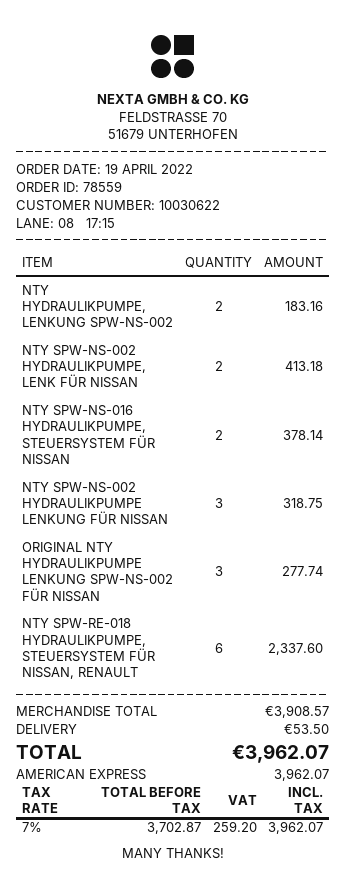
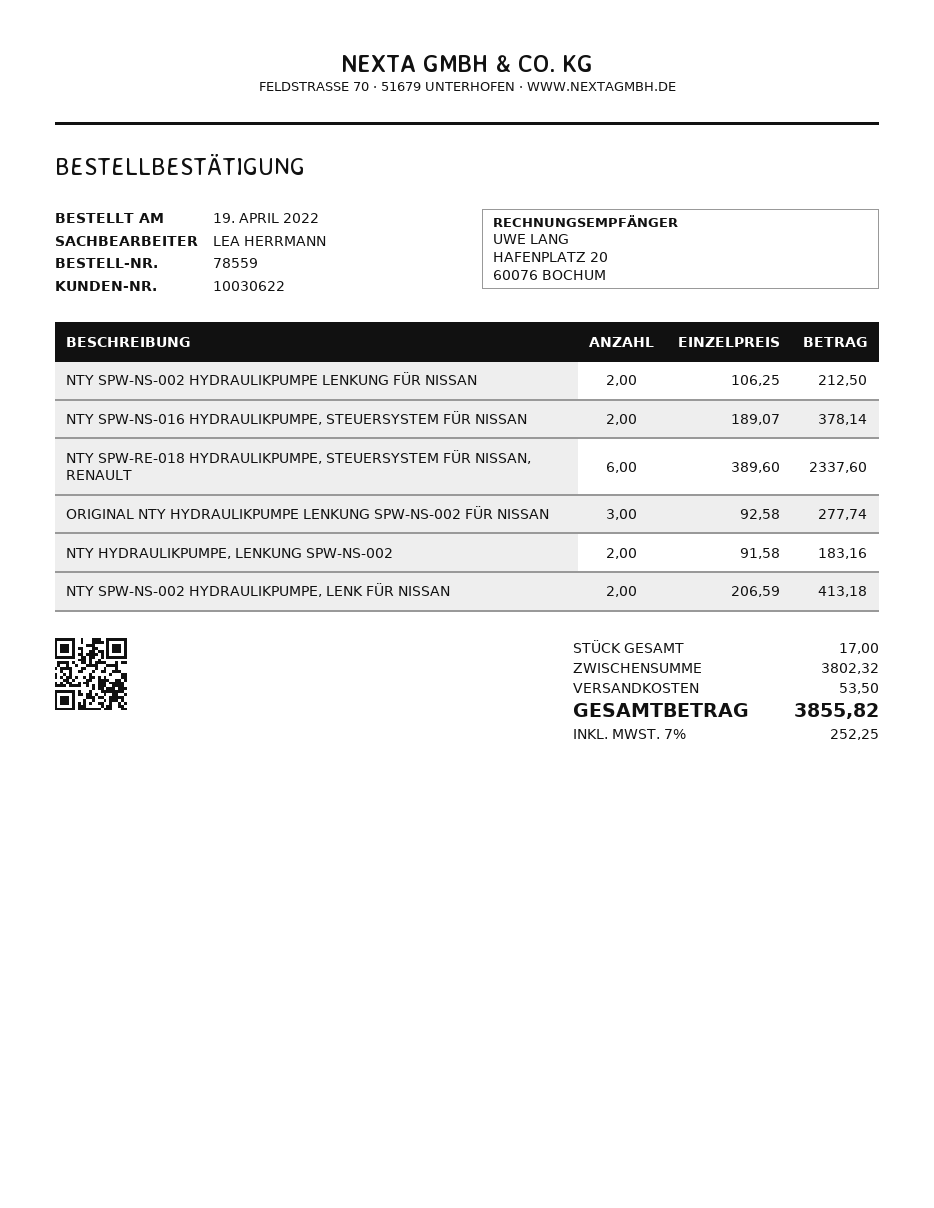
NTY SPW-NS-002 HYDRAULIKPUMPE LENKUNG FÜR NISSAN: 3 for 318.75 -> 2 for 212.50
subtotal: 3908.57 -> 3802.32
tax: 7% = 259.20 -> 7% = 252.25
total: 3962.07 -> 3855.82

